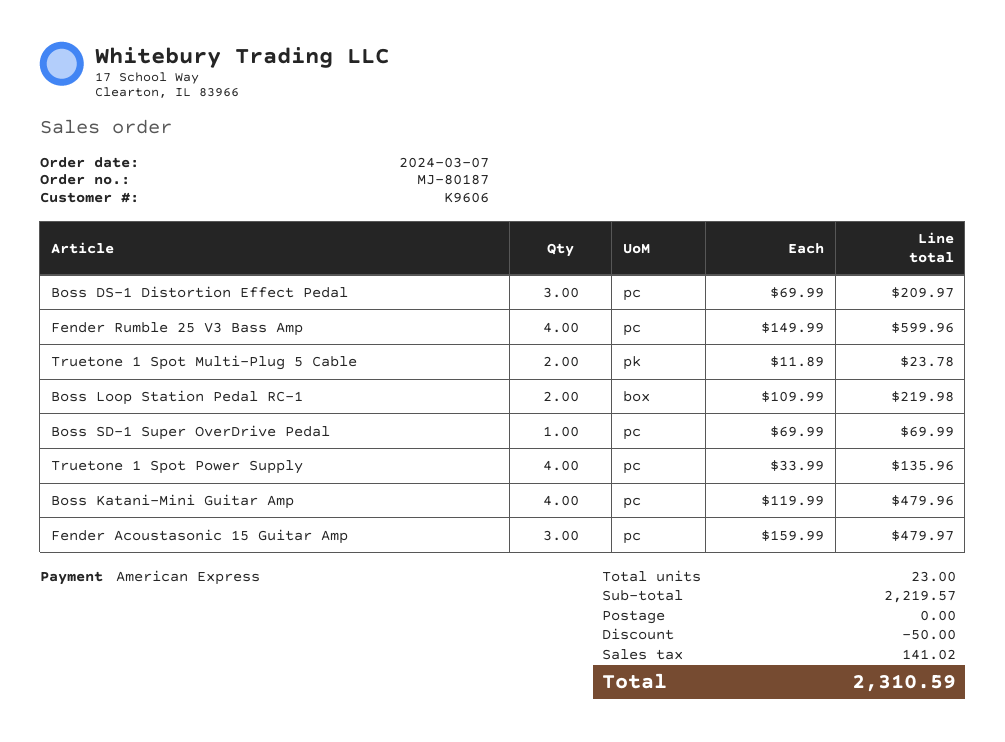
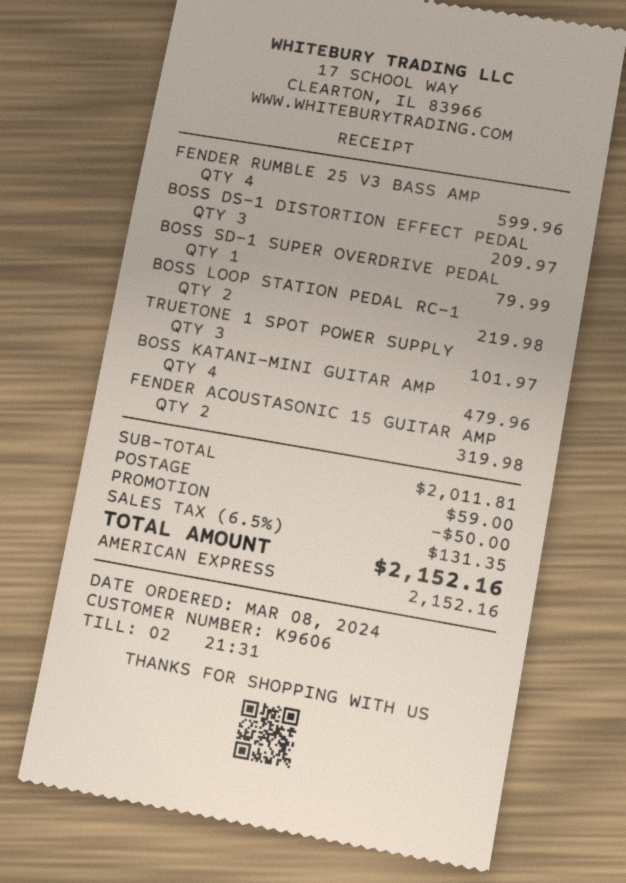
order date: 2024-03-07 -> 2024-03-08
Truetone 1 Spot Multi-Plug 5 Cable: 2 for 23.78 -> none
Boss SD-1 Super OverDrive Pedal: 1 for 69.99 -> 1 for 79.99
Truetone 1 Spot Power Supply: 4 for 135.96 -> 3 for 101.97
Fender Acoustasonic 15 Guitar Amp: 3 for 479.97 -> 2 for 319.98
subtotal: 2219.57 -> 2011.81
shipping: 0.00 -> 59.00
tax: 141.02 -> 131.35
total: 2310.59 -> 2152.16

